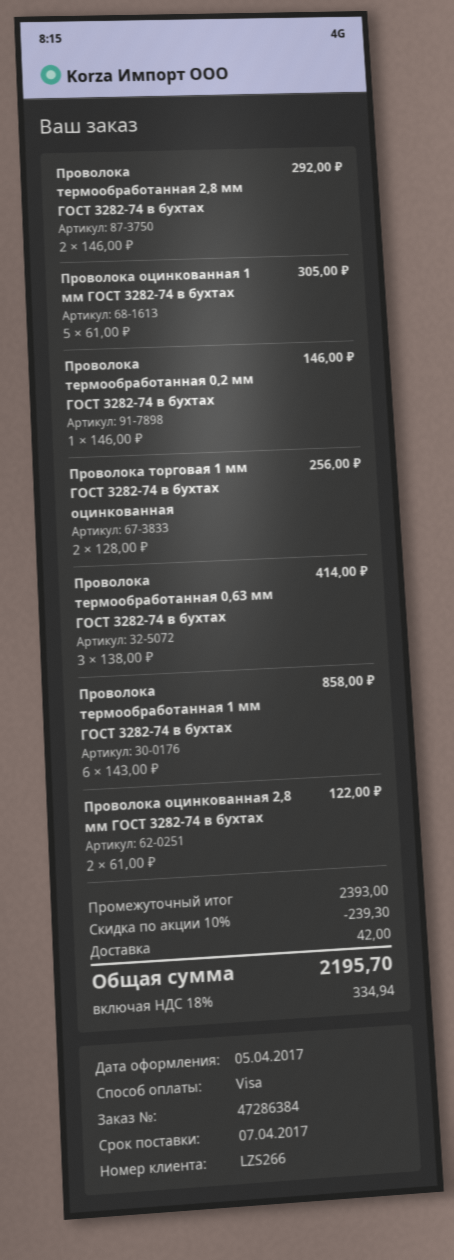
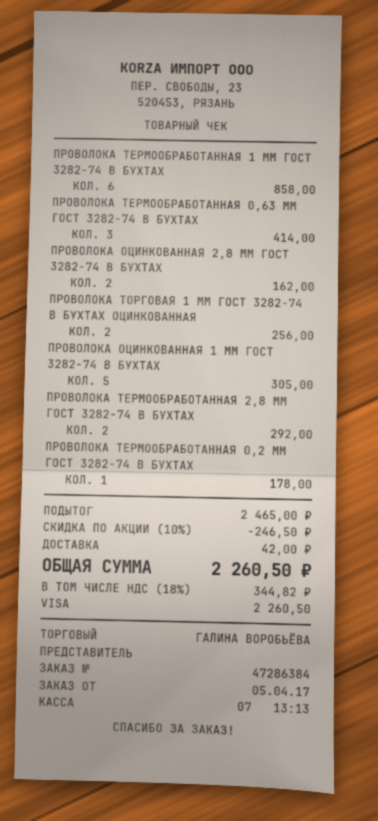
Проволока термообработанная 0,2 мм ГОСТ 3282-74 в бухтах: 1 for 146.00 -> 1 for 178.00
Проволока оцинкованная 2,8 мм ГОСТ 3282-74 в бухтах: 2 for 122.00 -> 2 for 162.00
subtotal: 2393.00 -> 2465.00
discount: 10% = 239.30 -> 10% = 246.50
tax: 18% = 334.94 -> 18% = 344.82
total: 2195.70 -> 2260.50

